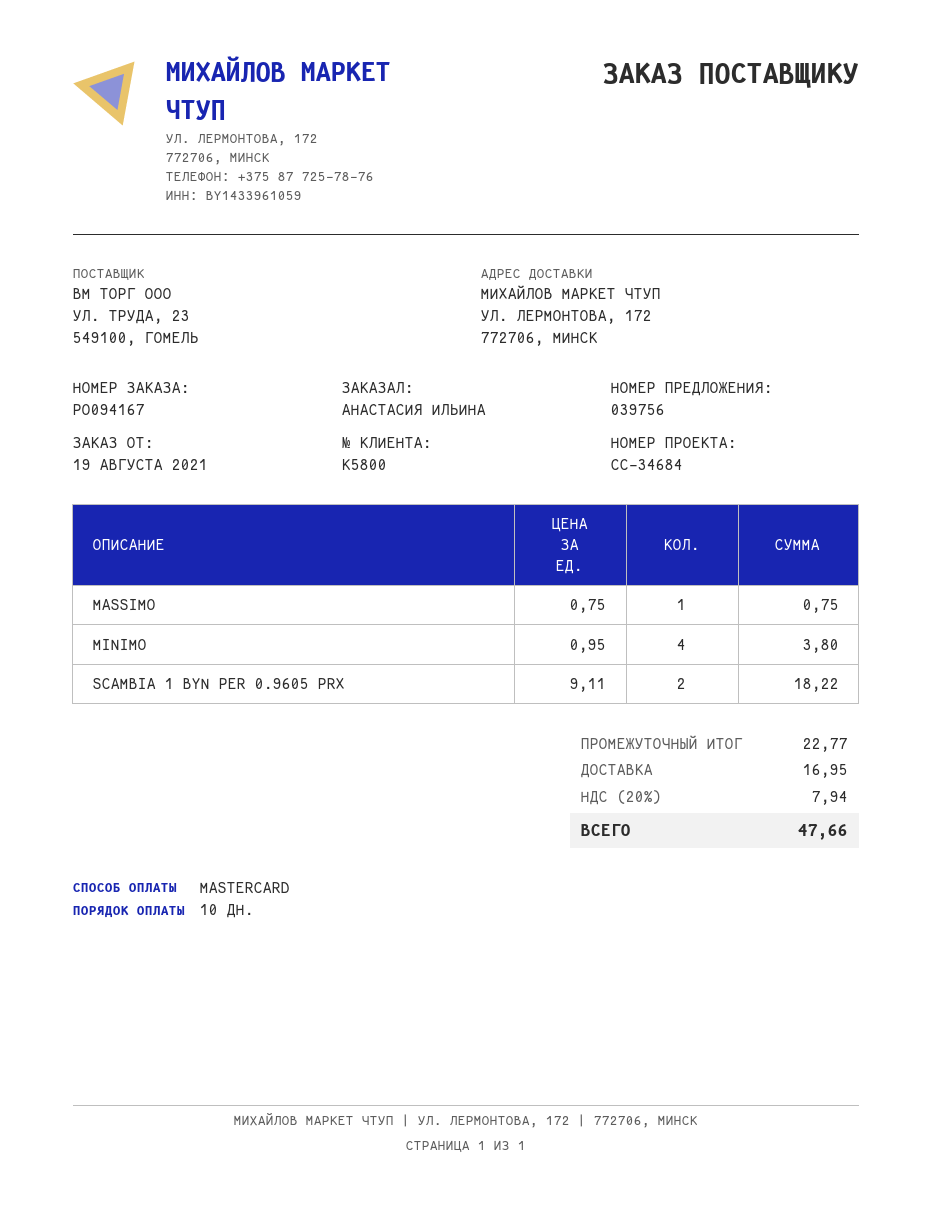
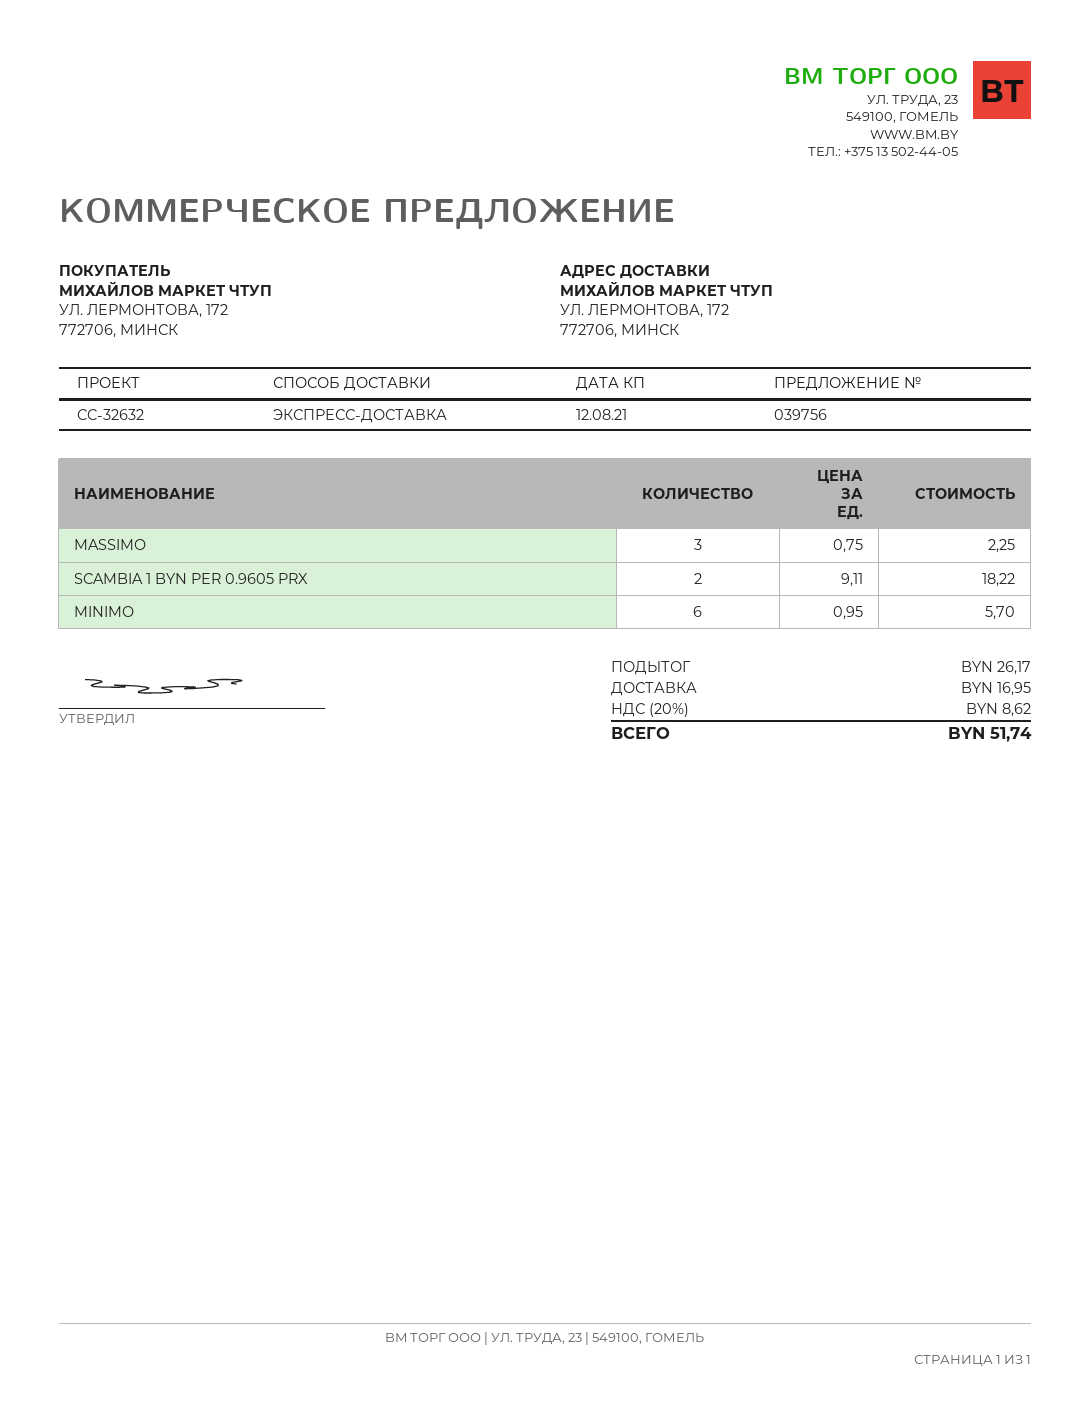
reference: CC-34684 -> CC-32632
MASSIMO: 1 x 0.75 = 0.75 -> 3 x 0.75 = 2.25
MINIMO: 4 x 0.95 = 3.80 -> 6 x 0.95 = 5.70
subtotal: 22.77 -> 26.17
tax: 20% = 7.94 -> 20% = 8.62
total: 47.66 -> 51.74

